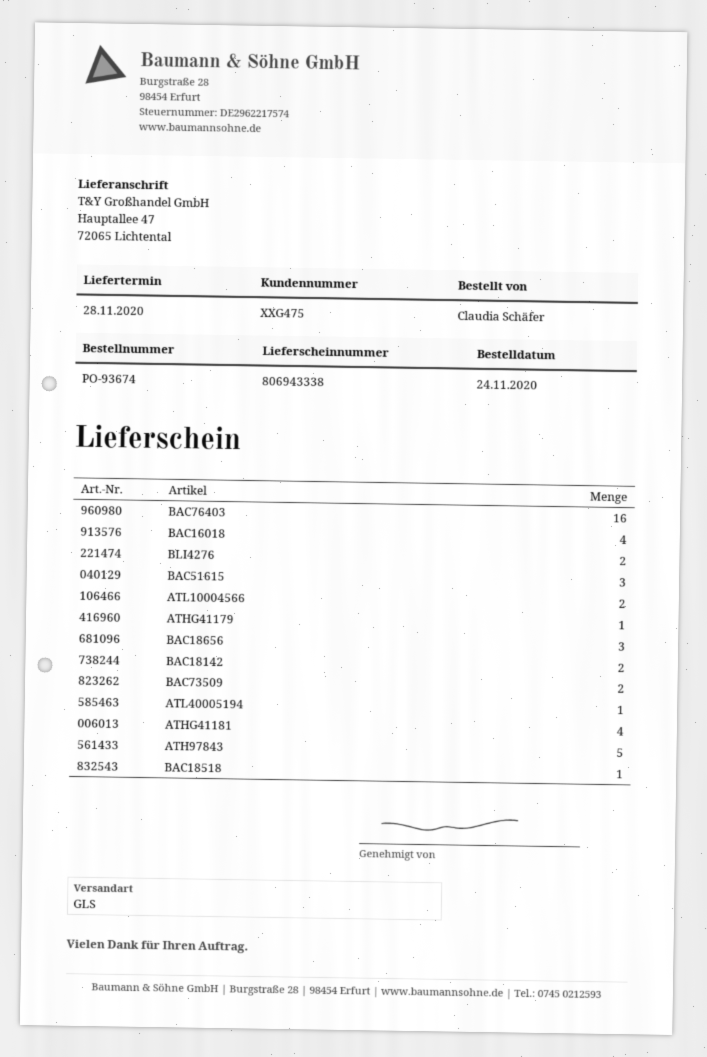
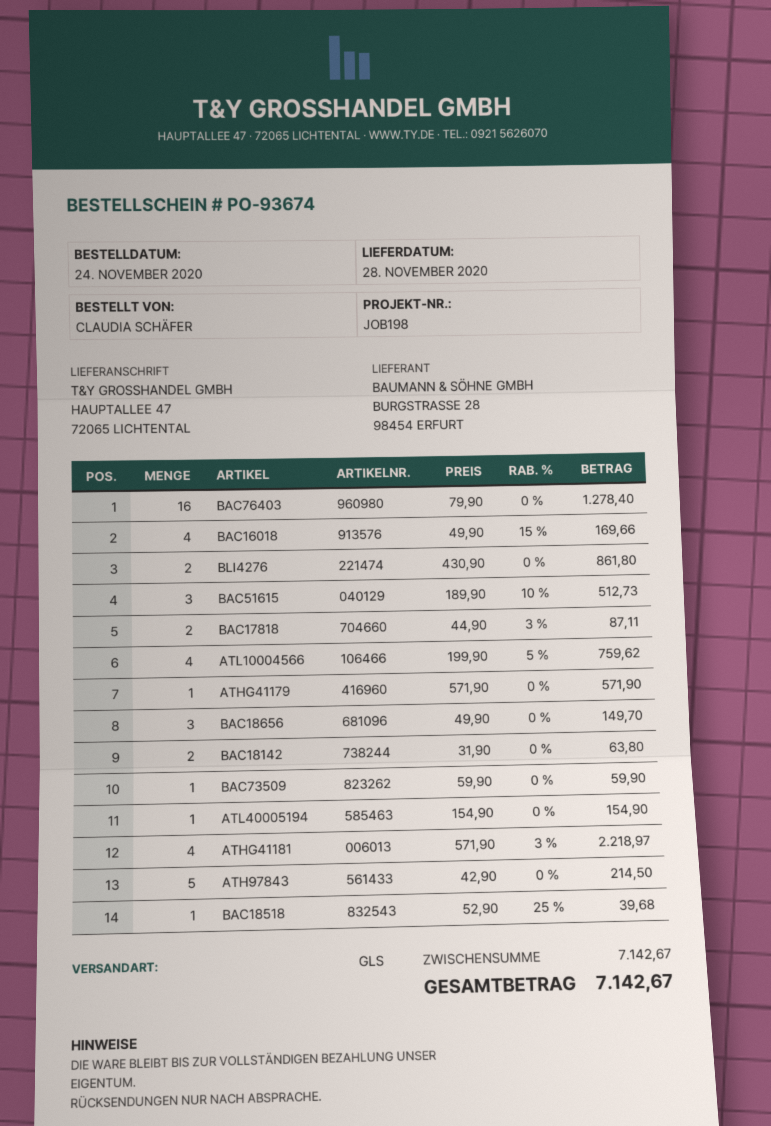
ATL10004566: 2 -> 4
BAC73509: 2 -> 1
BAC17818: none -> 2

